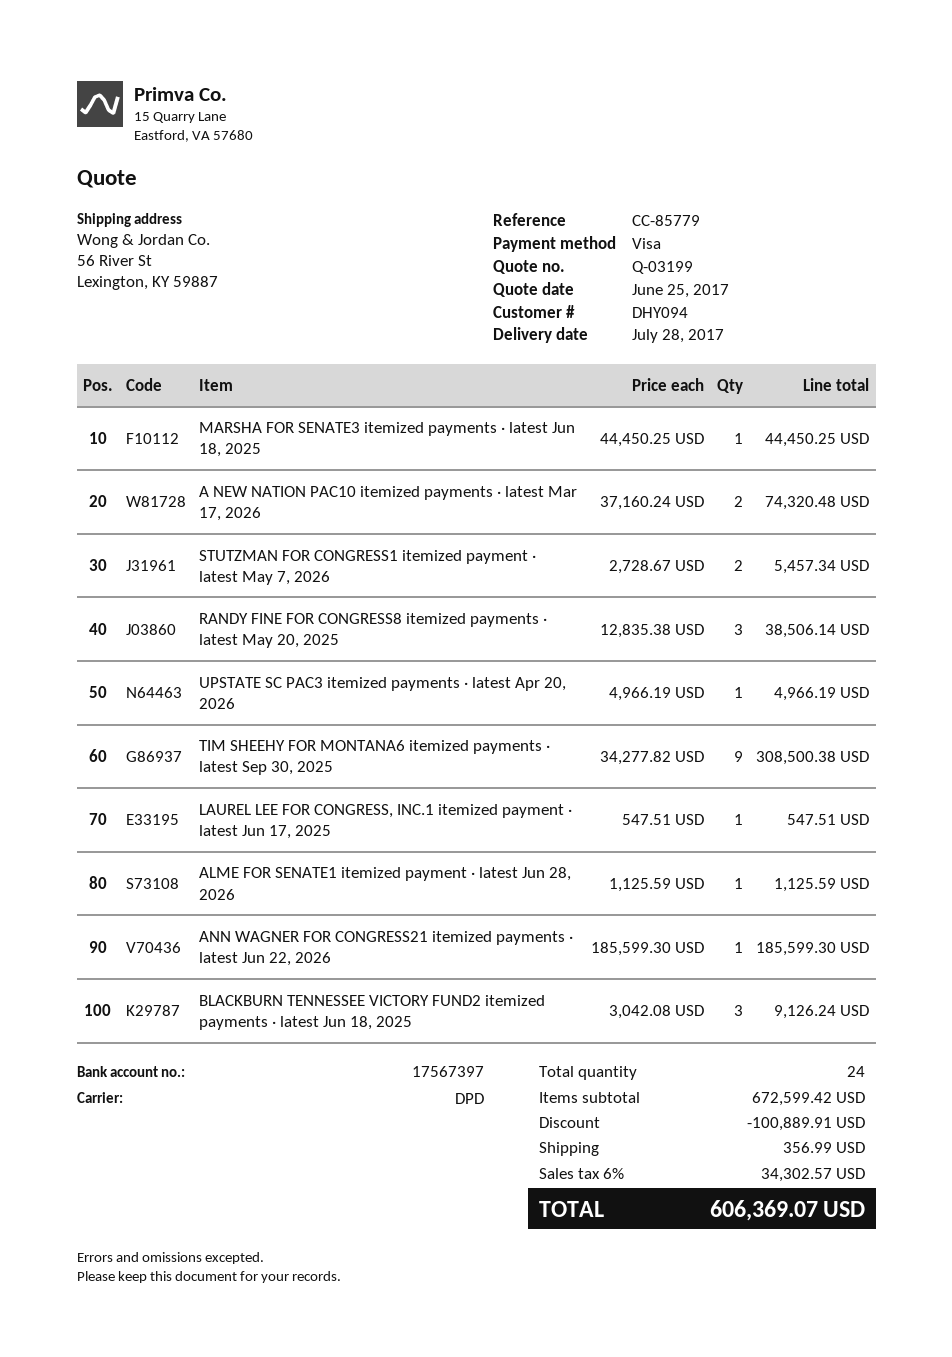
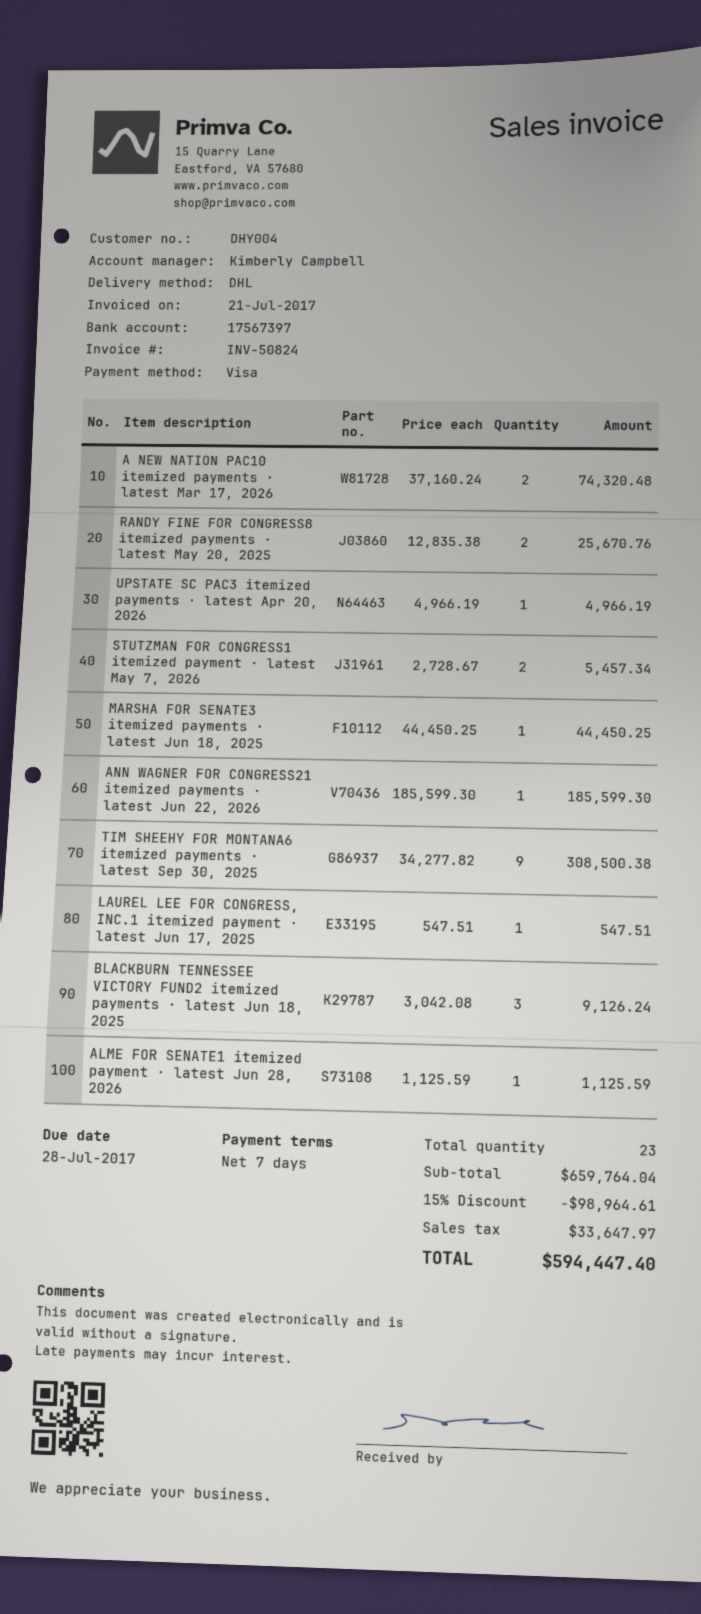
customer number: DHY094 -> DHY004
shipping method: DPD -> DHL
RANDY FINE FOR CONGRESS8 itemized payments · latest May 20, 2025: 3 x 12835.38 = 38506.14 -> 2 x 12835.38 = 25670.76
total quantity: 24 -> 23
subtotal: 672599.42 -> 659764.04
discount: 100889.91 -> 98964.61
shipping: 356.99 -> none
tax: 34302.57 -> 33647.97
total: 606369.07 -> 594447.40

